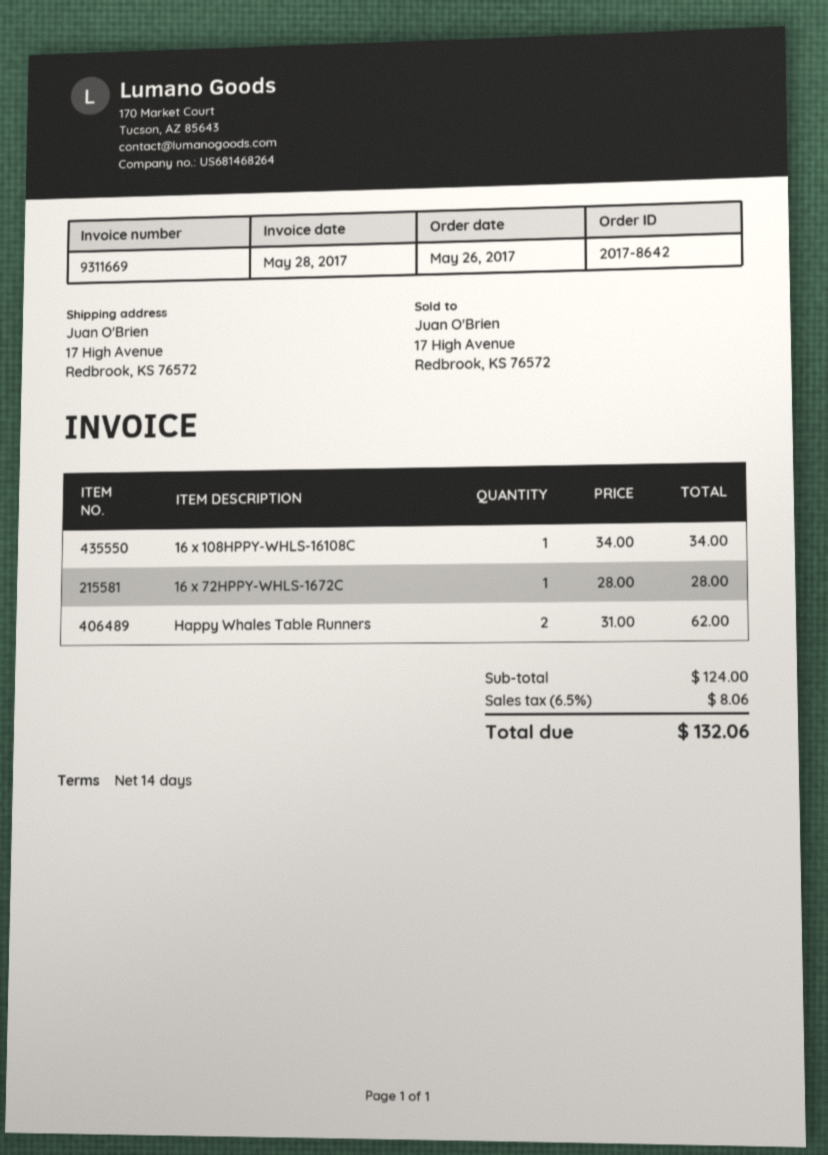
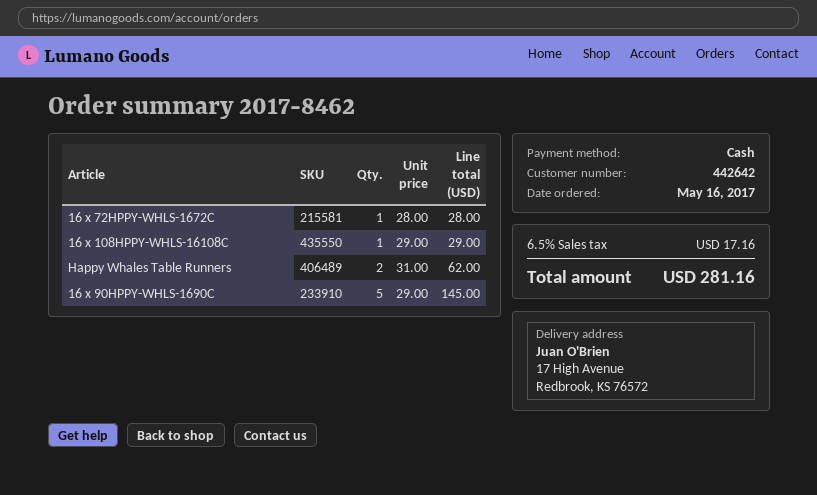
order number: 2017-8642 -> 2017-8462
order date: 2017-05-26 -> 2017-05-16
16 x 108HPPY-WHLS-16108C: 1 x 34.00 = 34.00 -> 1 x 29.00 = 29.00
16 x 90HPPY-WHLS-1690C: none -> 5 x 29.00 = 145.00
tax: 6.5% = 8.06 -> 6.5% = 17.16
total: 132.06 -> 281.16

